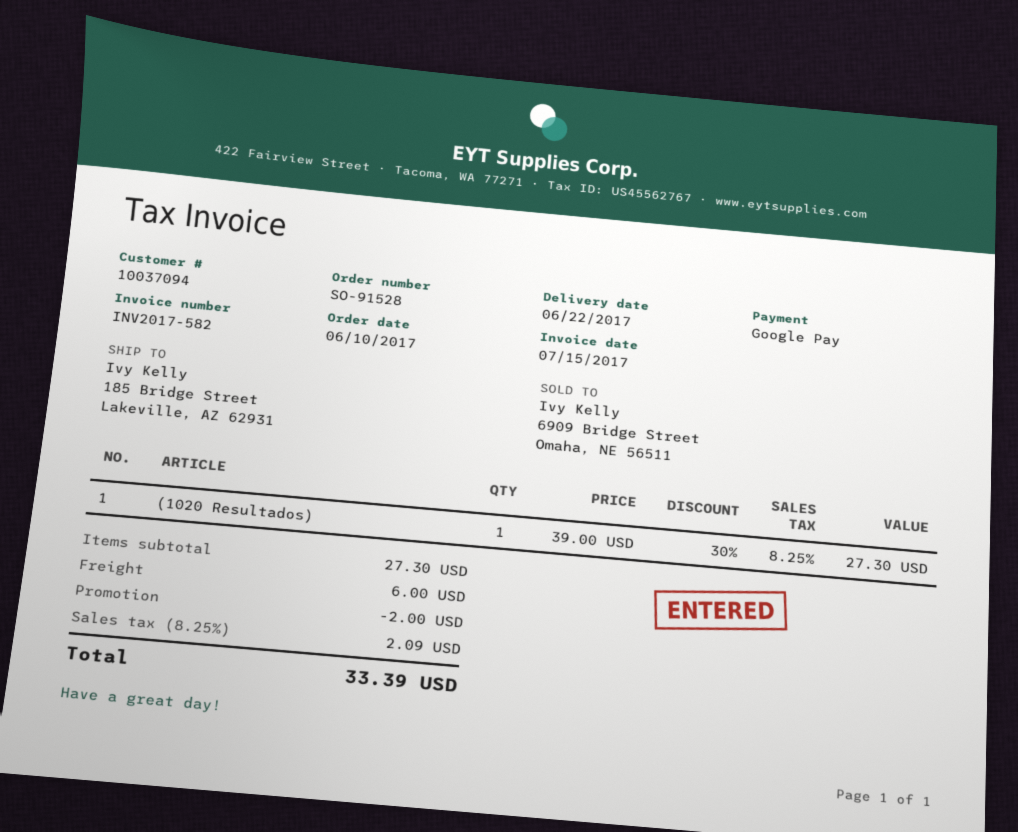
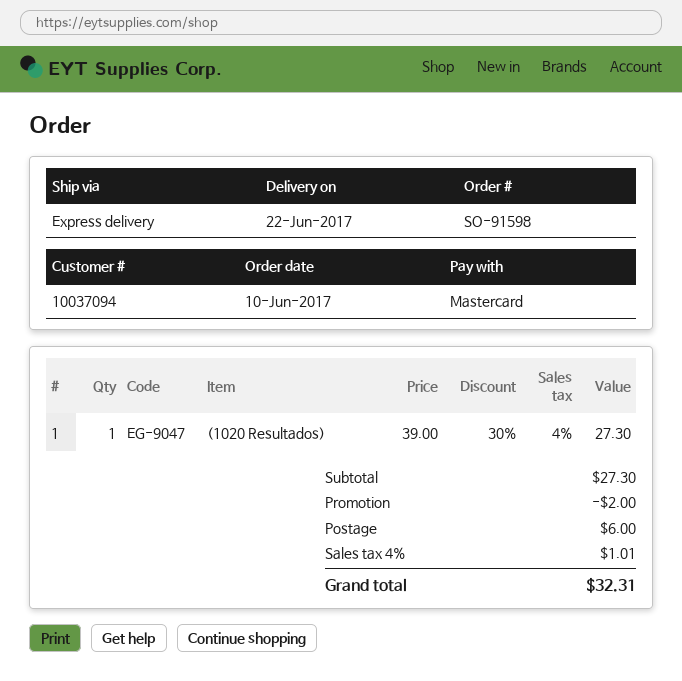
order number: SO-91528 -> SO-91598
payment method: Google Pay -> Mastercard
tax: 8.25% = 2.09 -> 4% = 1.01
total: 33.39 -> 32.31

